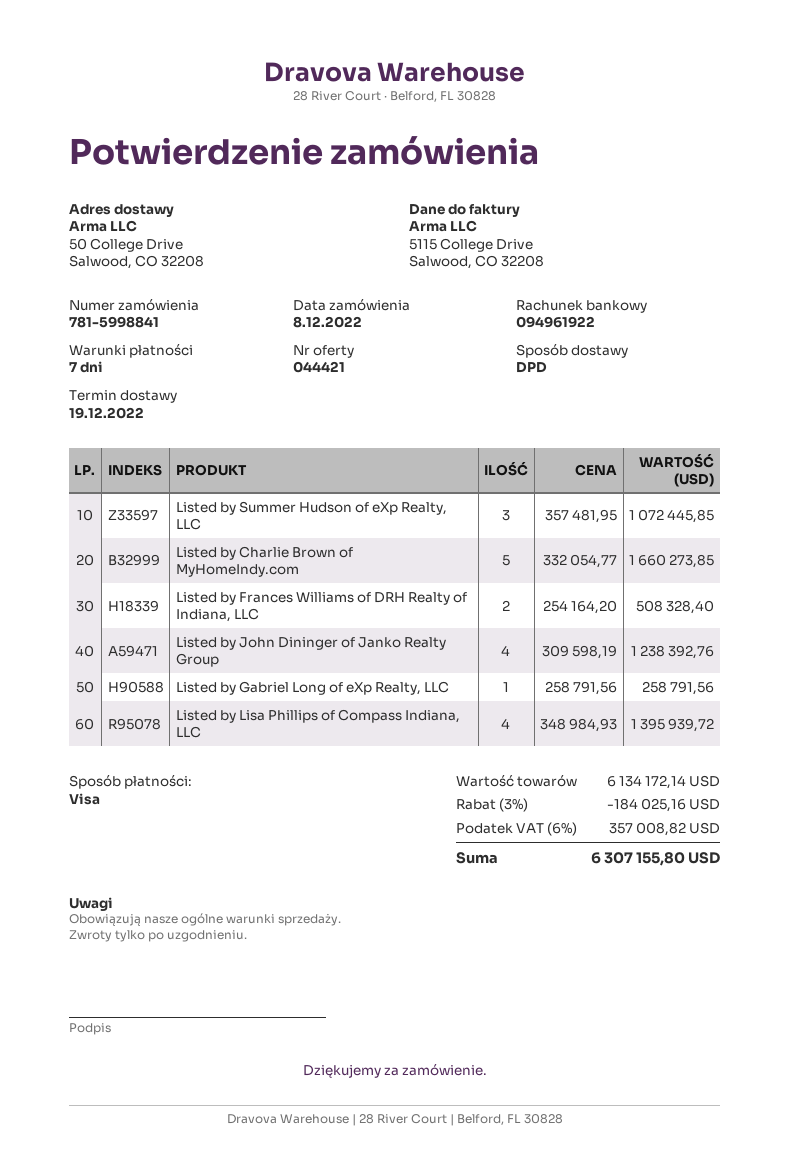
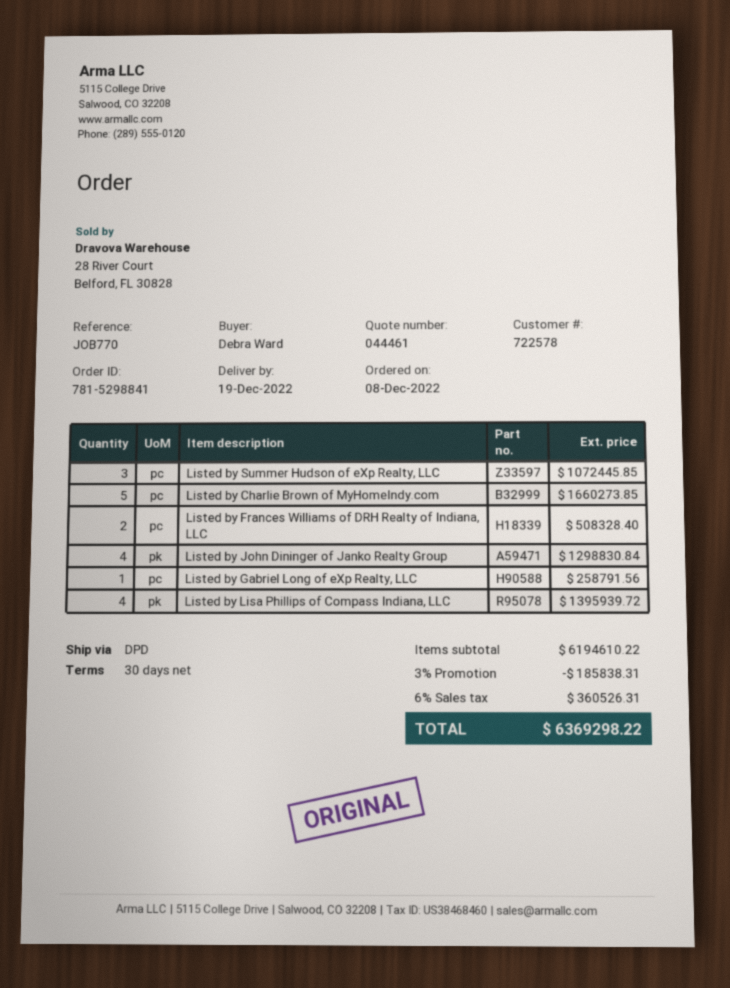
quote number: 044421 -> 044461
order number: 781-5998841 -> 781-5298841
payment terms: 7 days -> 30 days
Listed by John Dininger of Janko Realty Group: 4 for 1238392.76 -> 4 for 1298830.84
subtotal: 6134172.14 -> 6194610.22
discount: 3% = 184025.16 -> 3% = 185838.31
tax: 6% = 357008.82 -> 6% = 360526.31
total: 6307155.80 -> 6369298.22

